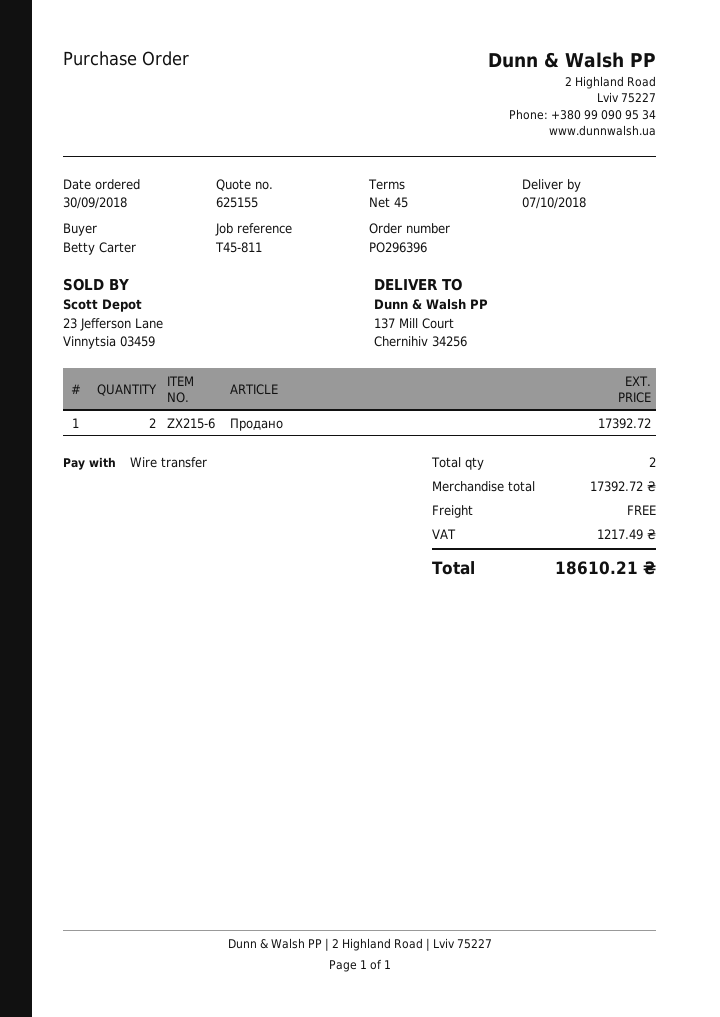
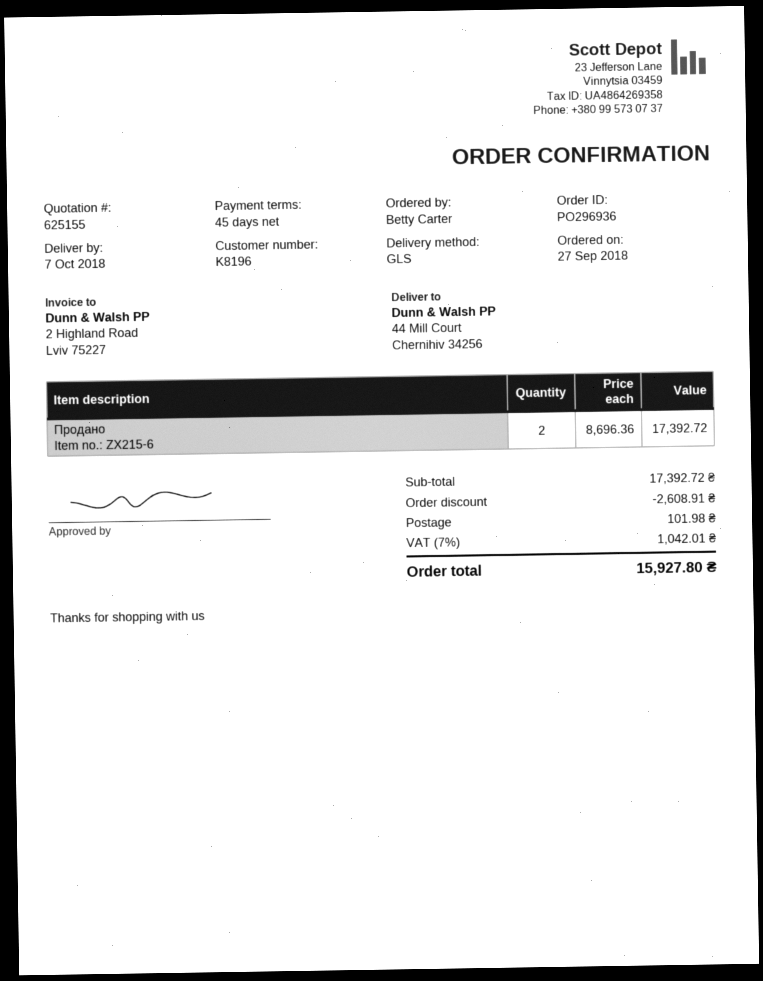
order number: PO296396 -> PO296936
order date: 2018-09-30 -> 2018-09-27
ship to: 137 Mill Court, Chernihiv 34256 -> 44 Mill Court, Chernihiv 34256
discount: none -> 2608.91
shipping: 0.00 -> 101.98
tax: 1217.49 -> 1042.01
total: 18610.21 -> 15927.80

